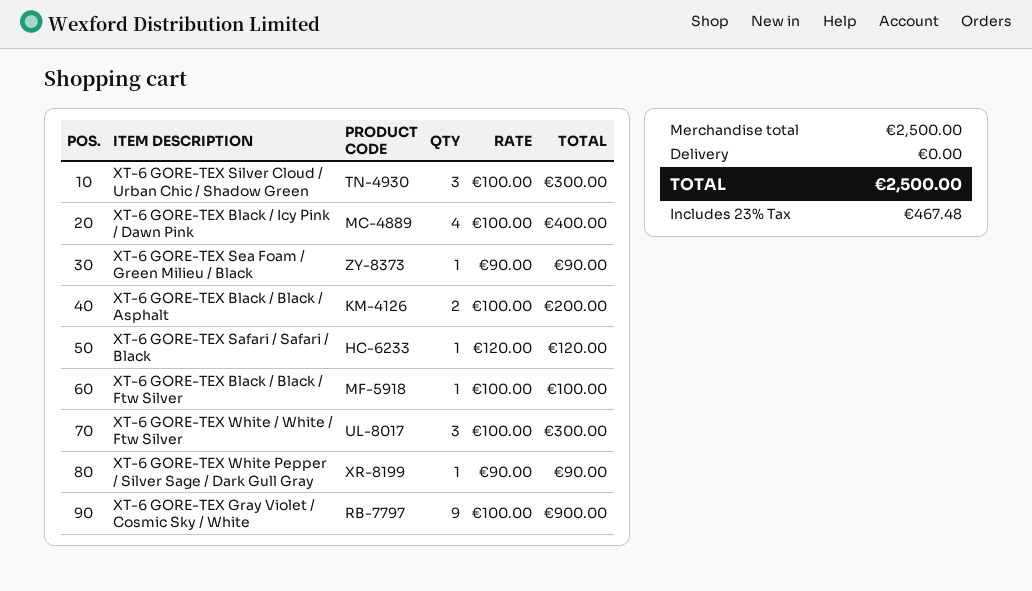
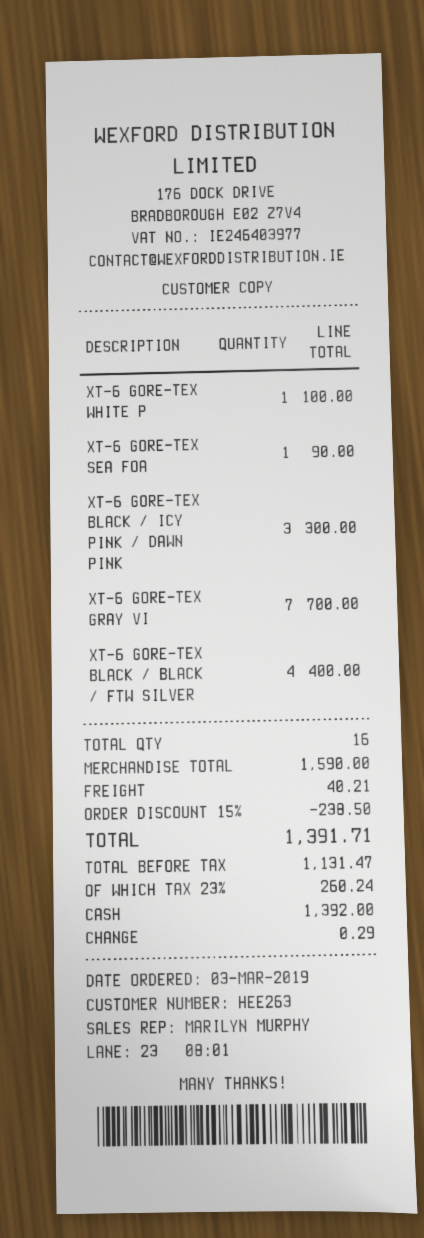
XT-6 GORE-TEX Silver Cloud / Urban Chic / Shadow Green: 3 for 300.00 -> none
XT-6 GORE-TEX Black / Icy Pink / Dawn Pink: 4 for 400.00 -> 3 for 300.00
XT-6 GORE-TEX Black / Black / Asphalt: 2 for 200.00 -> none
XT-6 GORE-TEX Safari / Safari / Black: 1 for 120.00 -> none
XT-6 GORE-TEX Black / Black / Ftw Silver: 1 for 100.00 -> 4 for 400.00
XT-6 GORE-TEX White / White / Ftw Silver: 3 for 300.00 -> none
XT-6 GORE-TEX White Pepper / Silver Sage / Dark Gull Gray: 1 for 90.00 -> 1 for 100.00
XT-6 GORE-TEX Gray Violet / Cosmic Sky / White: 9 for 900.00 -> 7 for 700.00
subtotal: 2500.00 -> 1590.00
discount: none -> 15% = 238.50
shipping: 0.00 -> 40.21
tax: 23% = 467.48 -> 23% = 260.24
total: 2500.00 -> 1391.71

